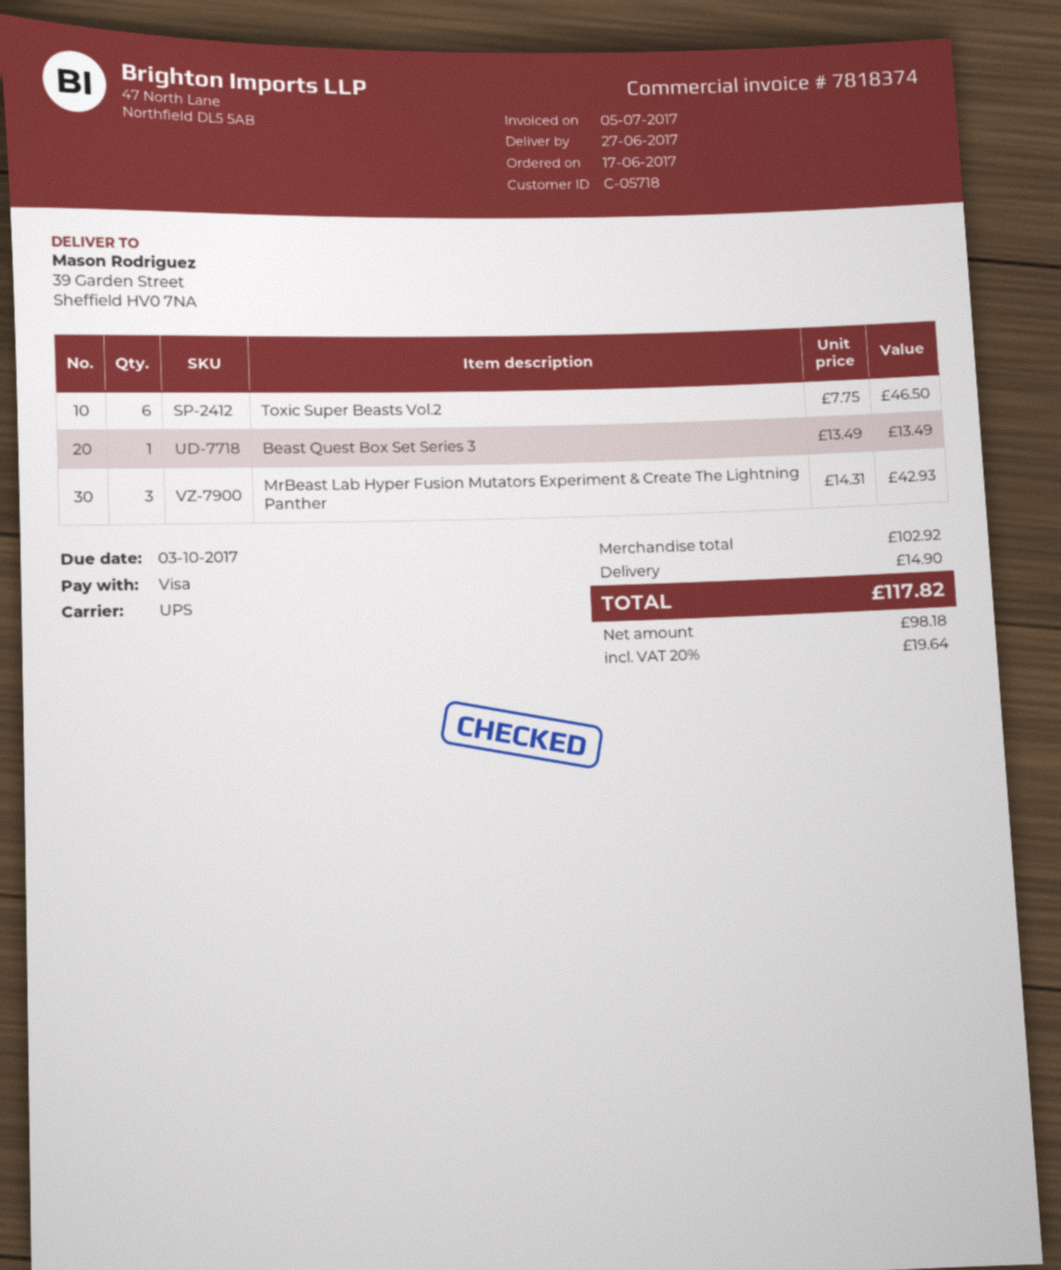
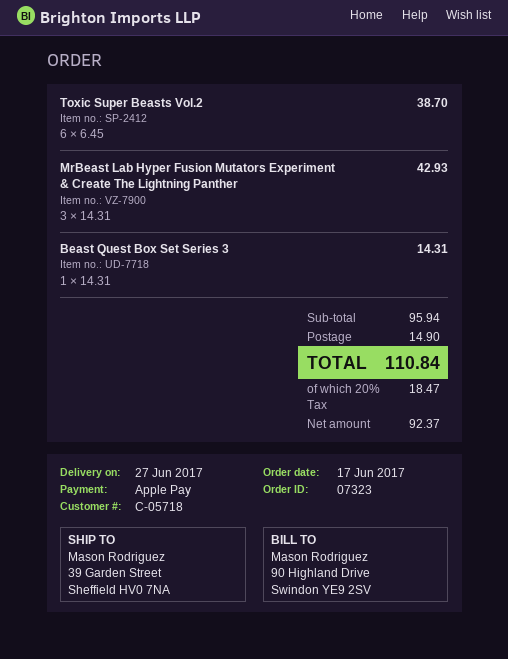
payment method: Visa -> Apple Pay
Toxic Super Beasts Vol.2: 6 x 7.75 = 46.50 -> 6 x 6.45 = 38.70
Beast Quest Box Set Series 3: 1 x 13.49 = 13.49 -> 1 x 14.31 = 14.31
subtotal: 102.92 -> 95.94
net: 98.18 -> 92.37
tax: 20% = 19.64 -> 20% = 18.47
total: 117.82 -> 110.84

